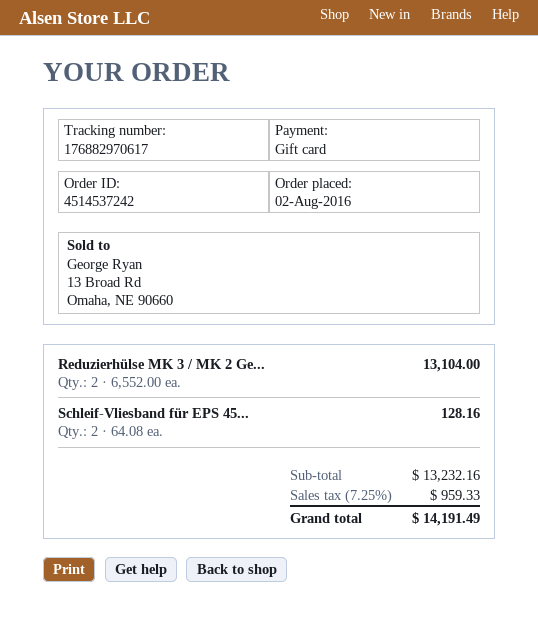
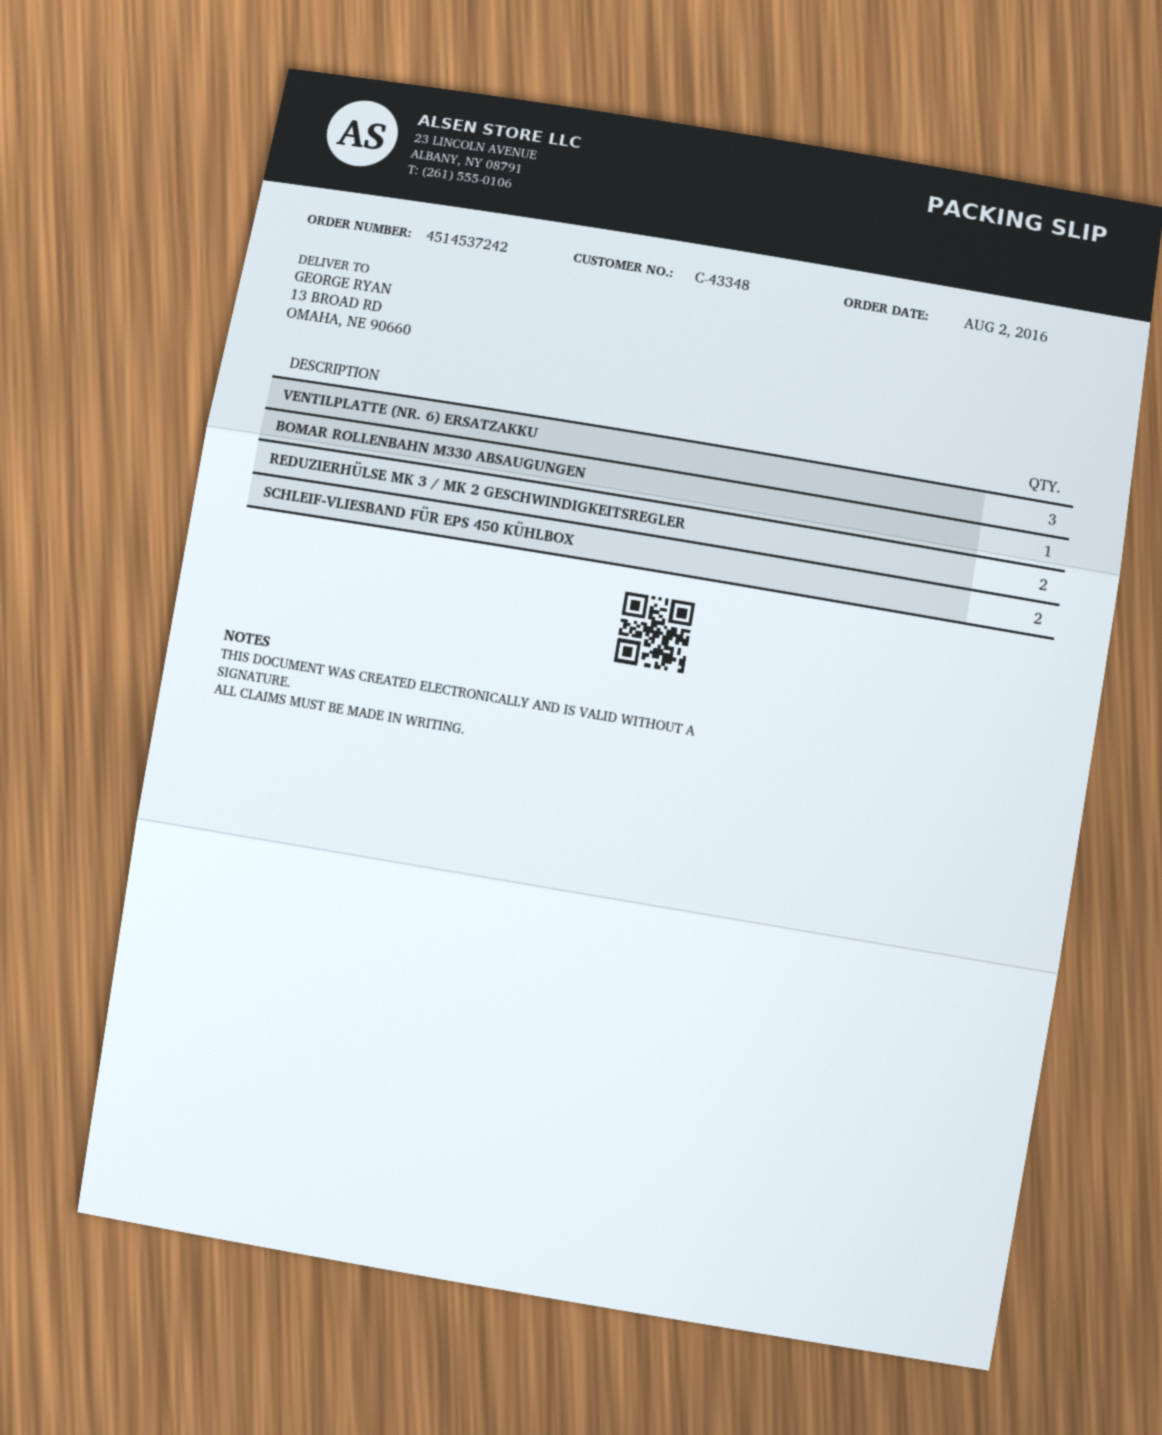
VENTILPLATTE (NR. 6) ERSATZAKKU: none -> 3
BOMAR ROLLENBAHN M330 ABSAUGUNGEN: none -> 1

